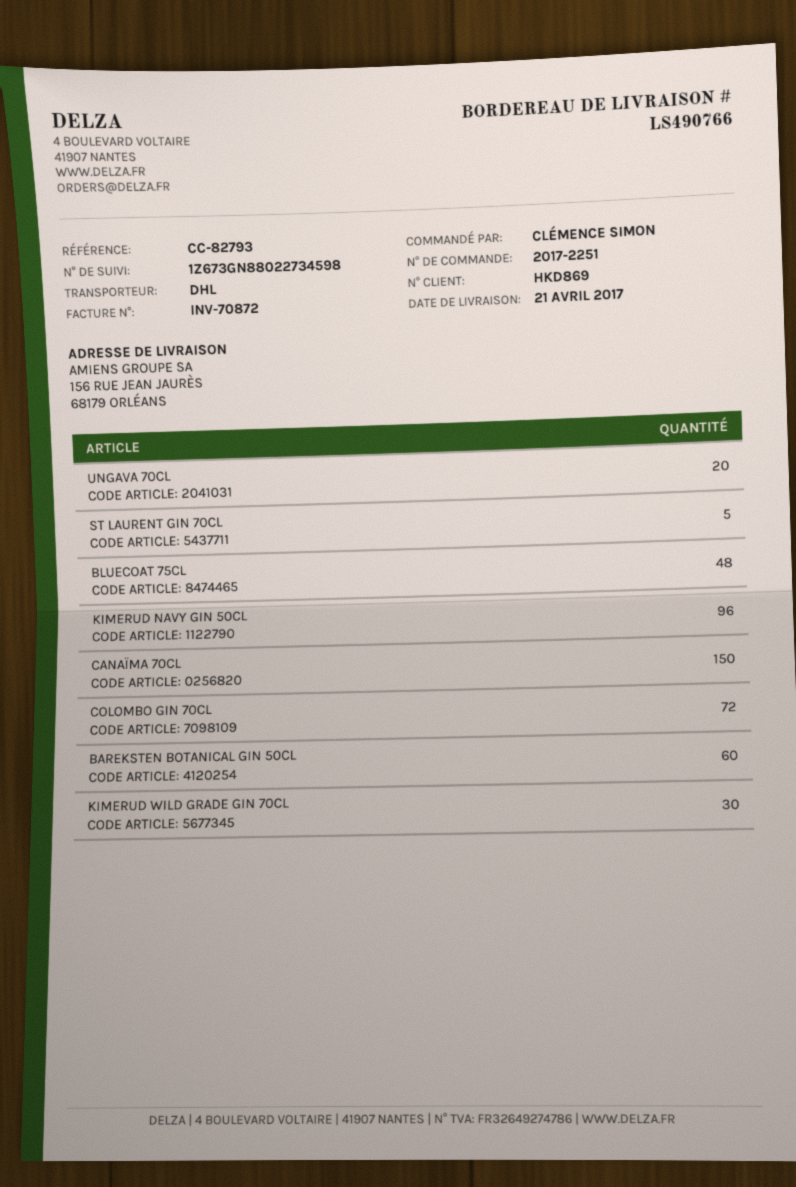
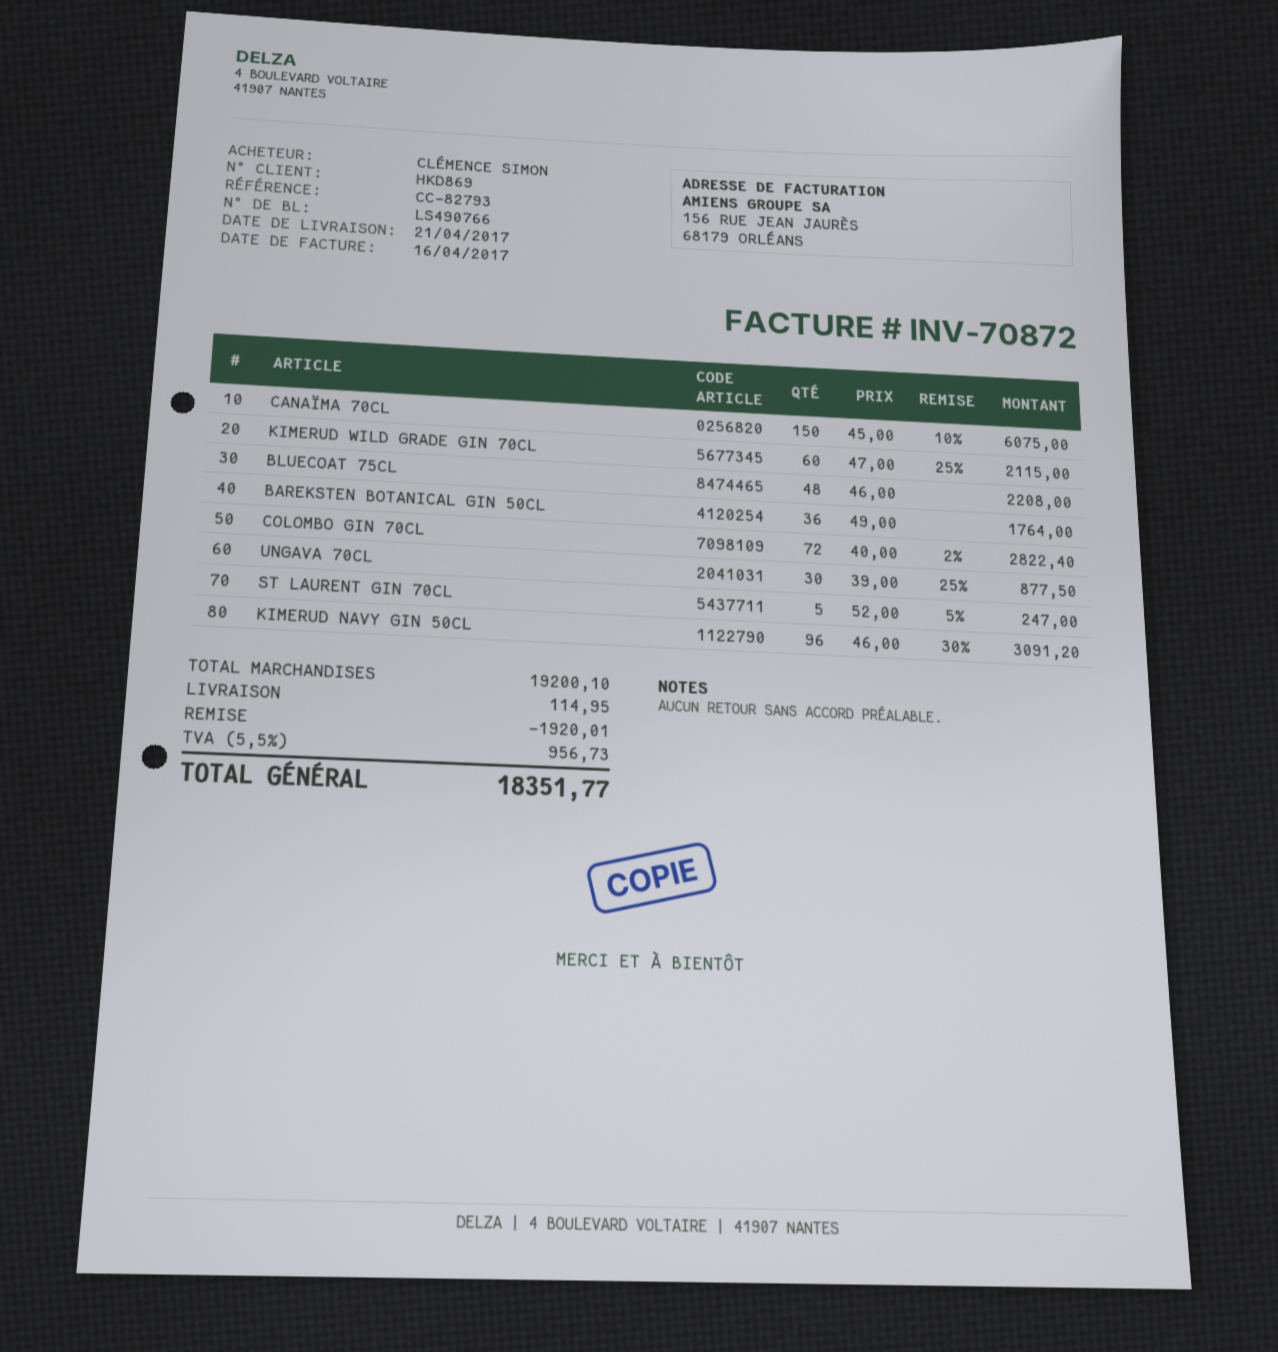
UNGAVA 70CL: 20 -> 30
BAREKSTEN BOTANICAL GIN 50CL: 60 -> 36
KIMERUD WILD GRADE GIN 70CL: 30 -> 60

